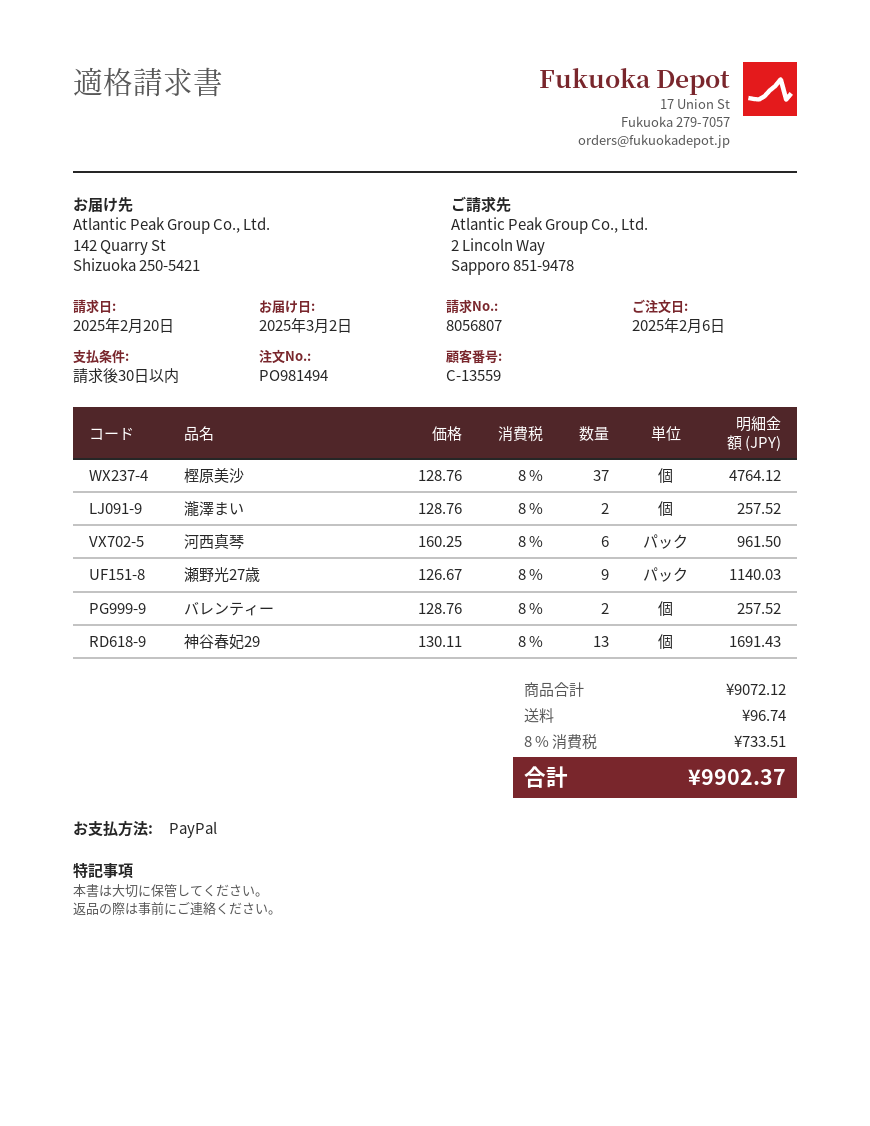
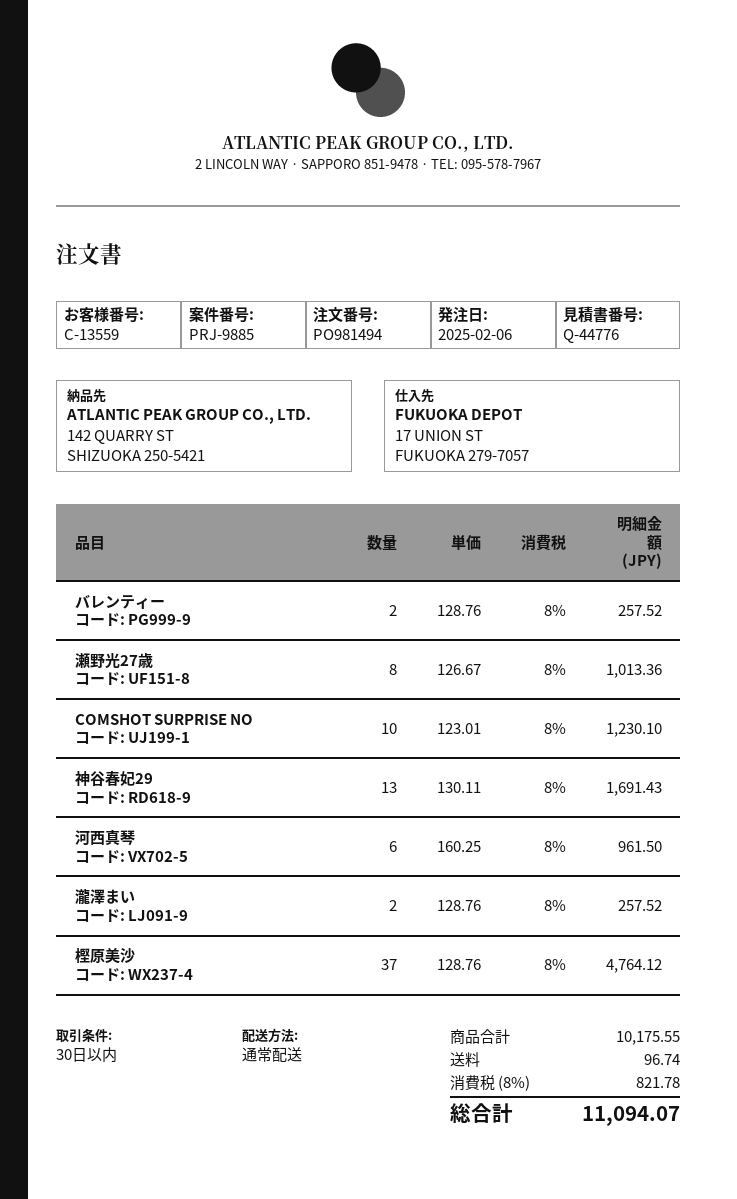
瀬野光27歳: 9 x 126.67 = 1140.03 -> 8 x 126.67 = 1013.36
COMSHOT SURPRISE NO: none -> 10 x 123.01 = 1230.10
subtotal: 9072.12 -> 10175.55
tax: 8% = 733.51 -> 8% = 821.78
total: 9902.37 -> 11094.07

